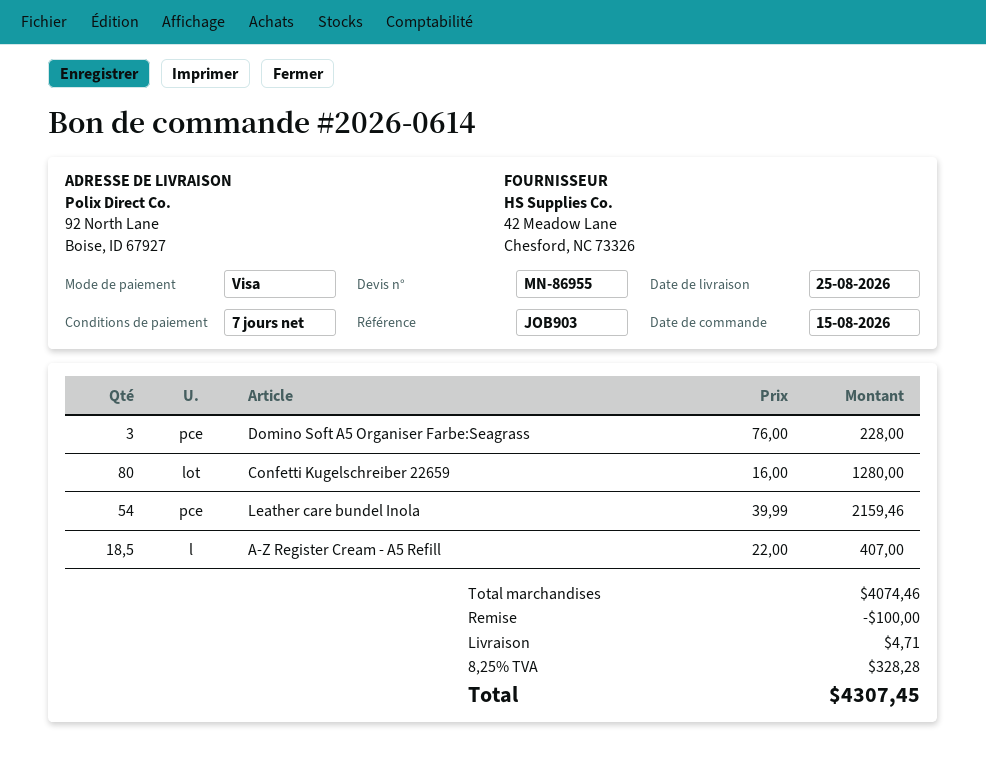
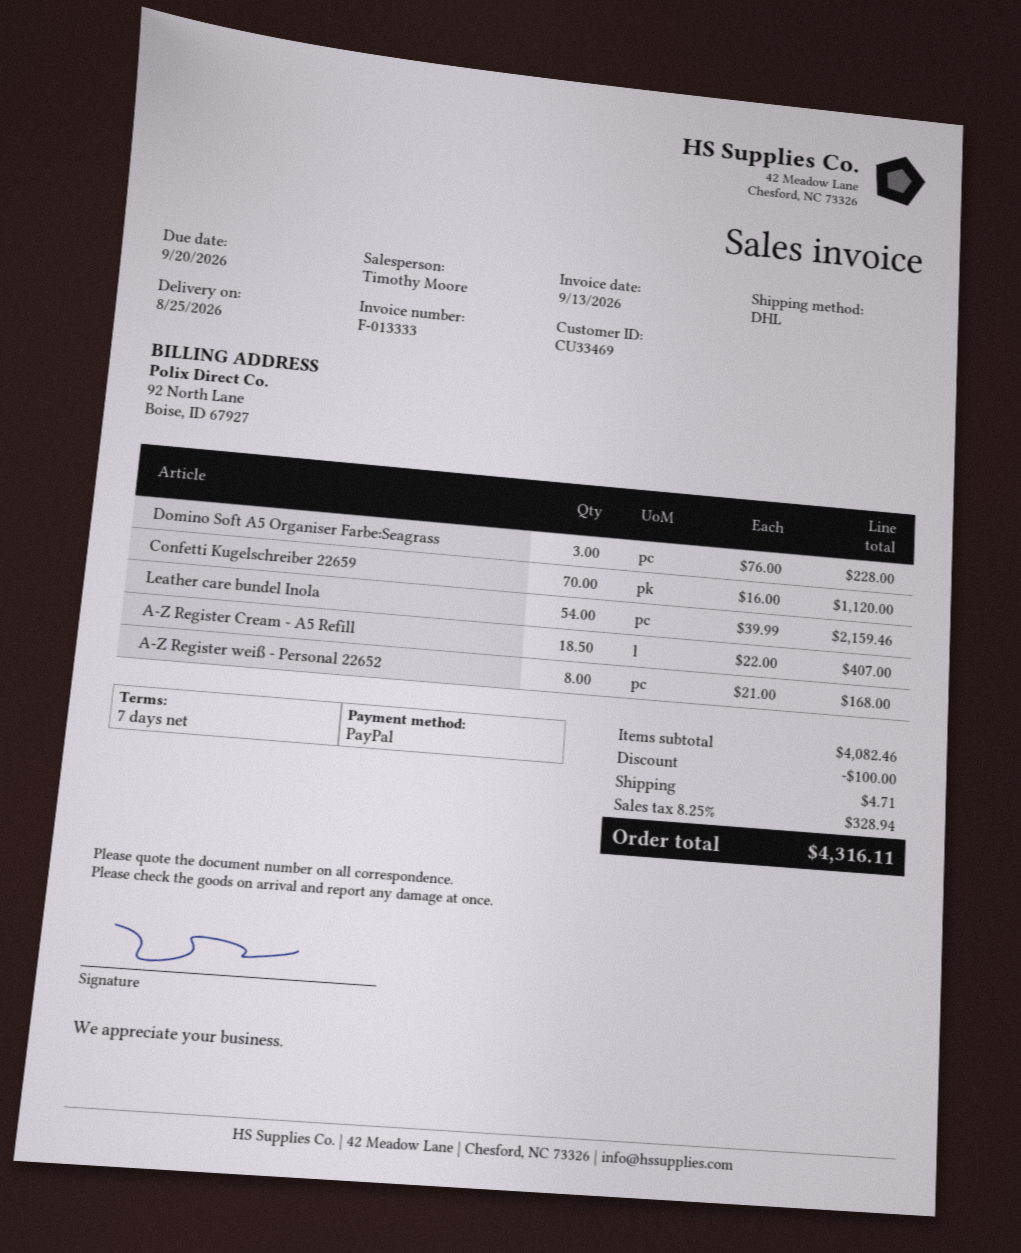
payment method: Visa -> PayPal
Confetti Kugelschreiber 22659: 80 x 16.00 = 1280.00 -> 70 x 16.00 = 1120.00
A-Z Register weiß - Personal 22652: none -> 8 x 21.00 = 168.00
subtotal: 4074.46 -> 4082.46
tax: 8.25% = 328.28 -> 8.25% = 328.94
total: 4307.45 -> 4316.11

